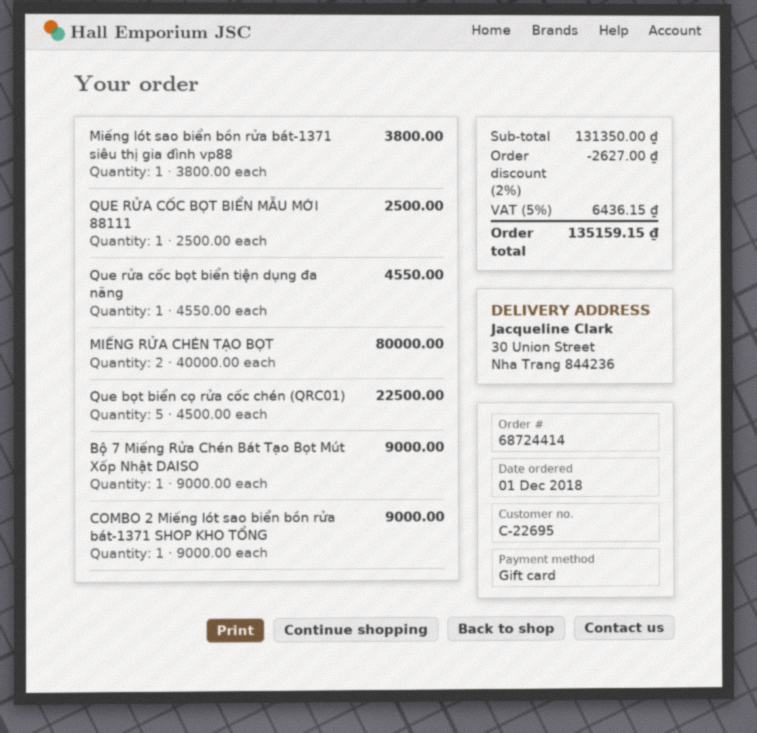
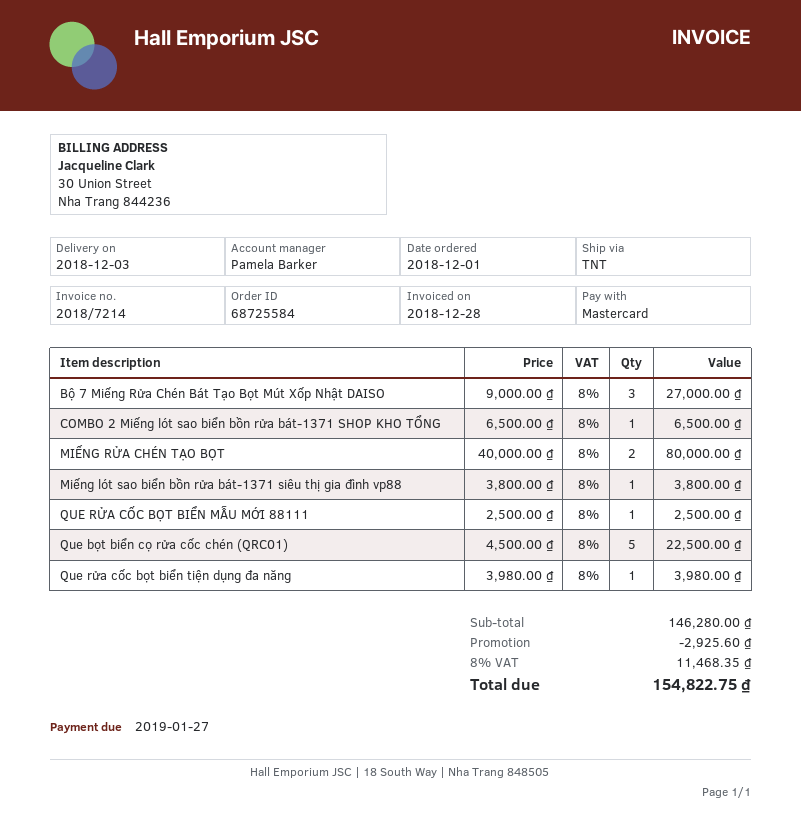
order number: 68724414 -> 68725584
payment method: gift card -> Mastercard
Que rửa cốc bọt biển tiện dụng đa năng: 1 x 4550.00 = 4550.00 -> 1 x 3980.00 = 3980.00
Bộ 7 Miếng Rửa Chén Bát Tạo Bọt Mút Xốp Nhật DAISO: 1 x 9000.00 = 9000.00 -> 3 x 9000.00 = 27000.00
COMBO 2 Miếng lót sao biển bồn rửa bát-1371 SHOP KHO TỔNG: 1 x 9000.00 = 9000.00 -> 1 x 6500.00 = 6500.00
subtotal: 131350.00 -> 146280.00
discount: 2627.00 -> 2925.60
tax: 5% = 6436.15 -> 8% = 11468.35
total: 135159.15 -> 154822.75

